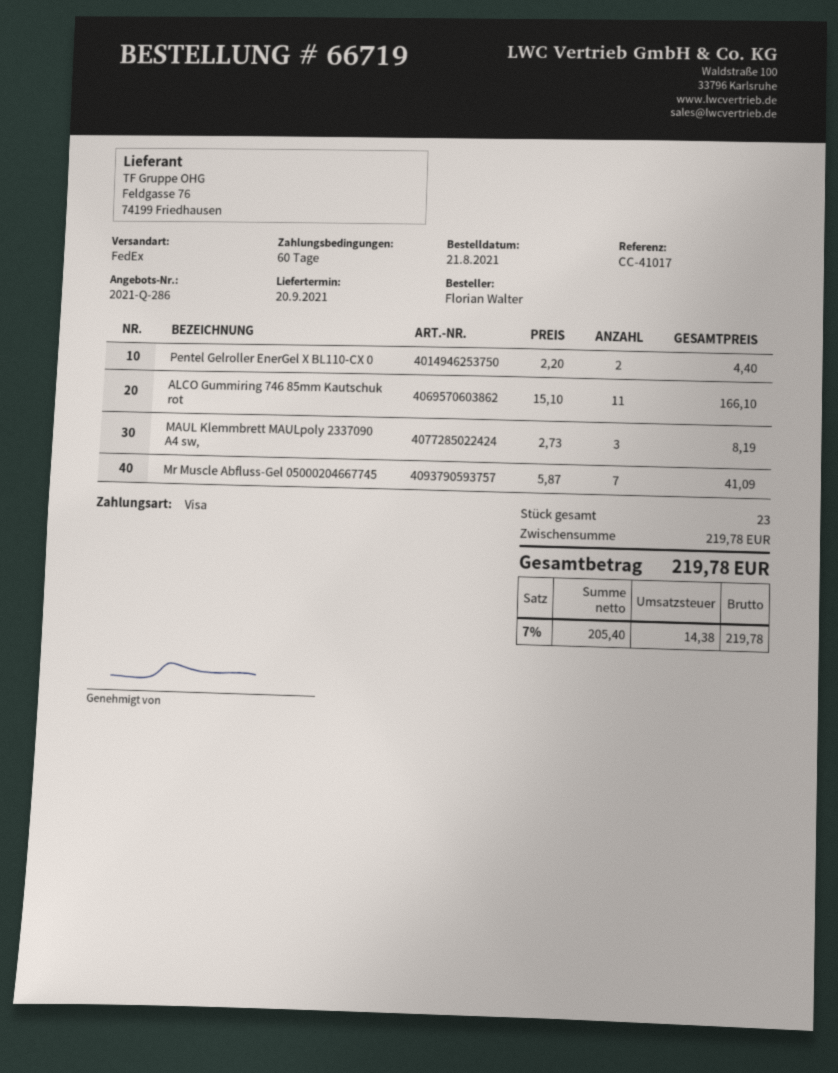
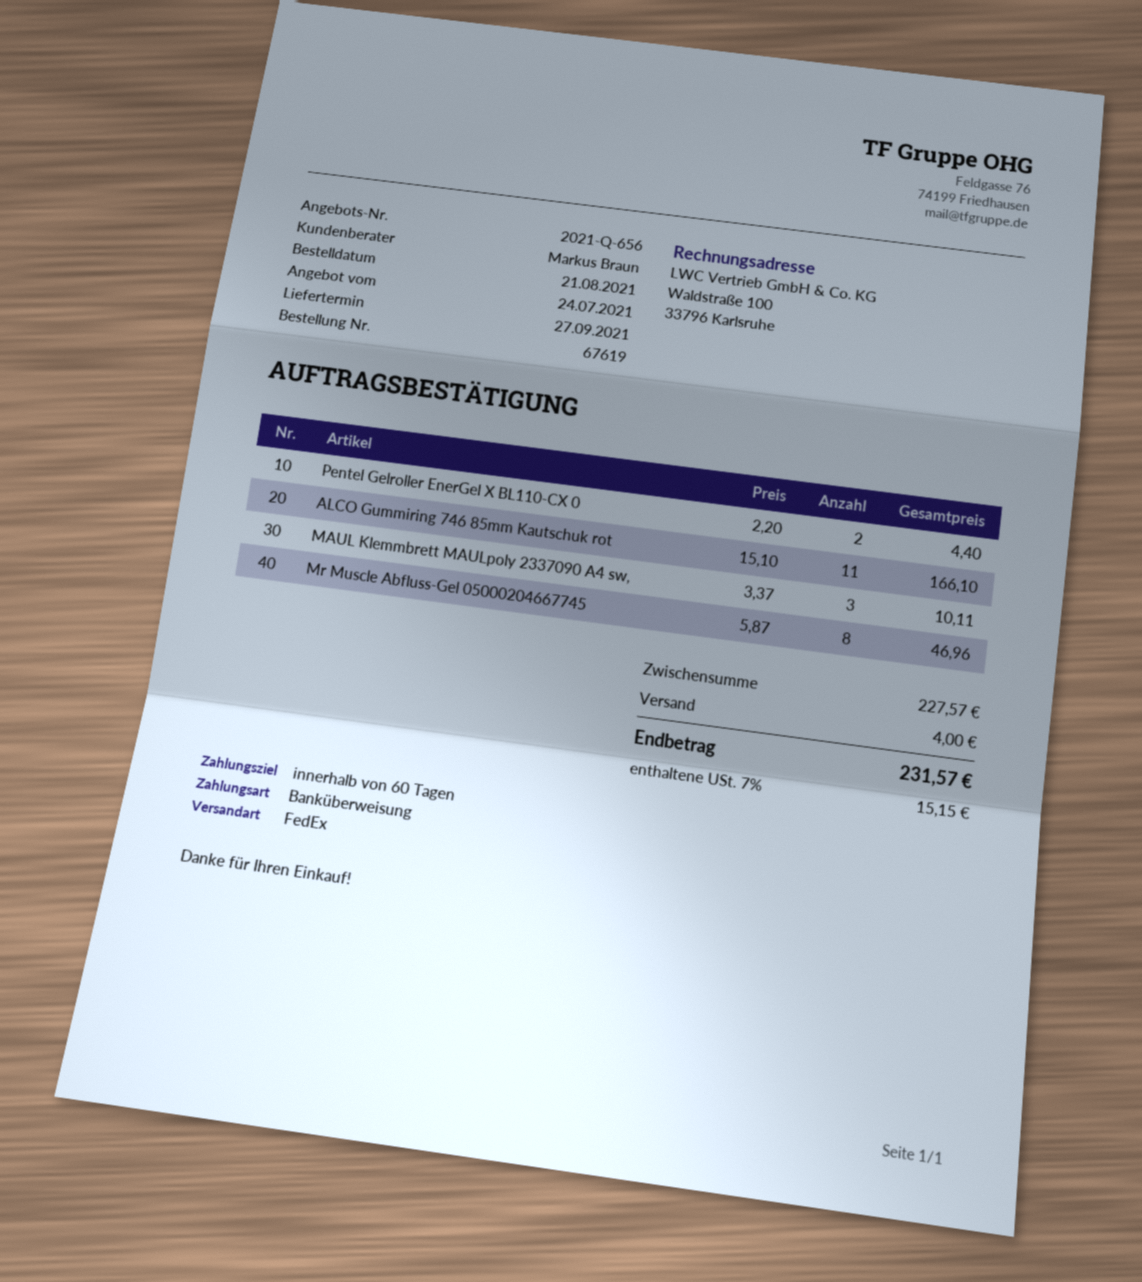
quote number: 2021-Q-286 -> 2021-Q-656
order number: 66719 -> 67619
delivery date: 2021-09-20 -> 2021-09-27
payment method: Visa -> bank transfer
MAUL Klemmbrett MAULpoly 2337090 A4 sw,: 3 x 2.73 = 8.19 -> 3 x 3.37 = 10.11
Mr Muscle Abfluss-Gel 05000204667745: 7 x 5.87 = 41.09 -> 8 x 5.87 = 46.96
subtotal: 219.78 -> 227.57
shipping: none -> 4.00
tax: 7% = 14.38 -> 7% = 15.15
total: 219.78 -> 231.57

